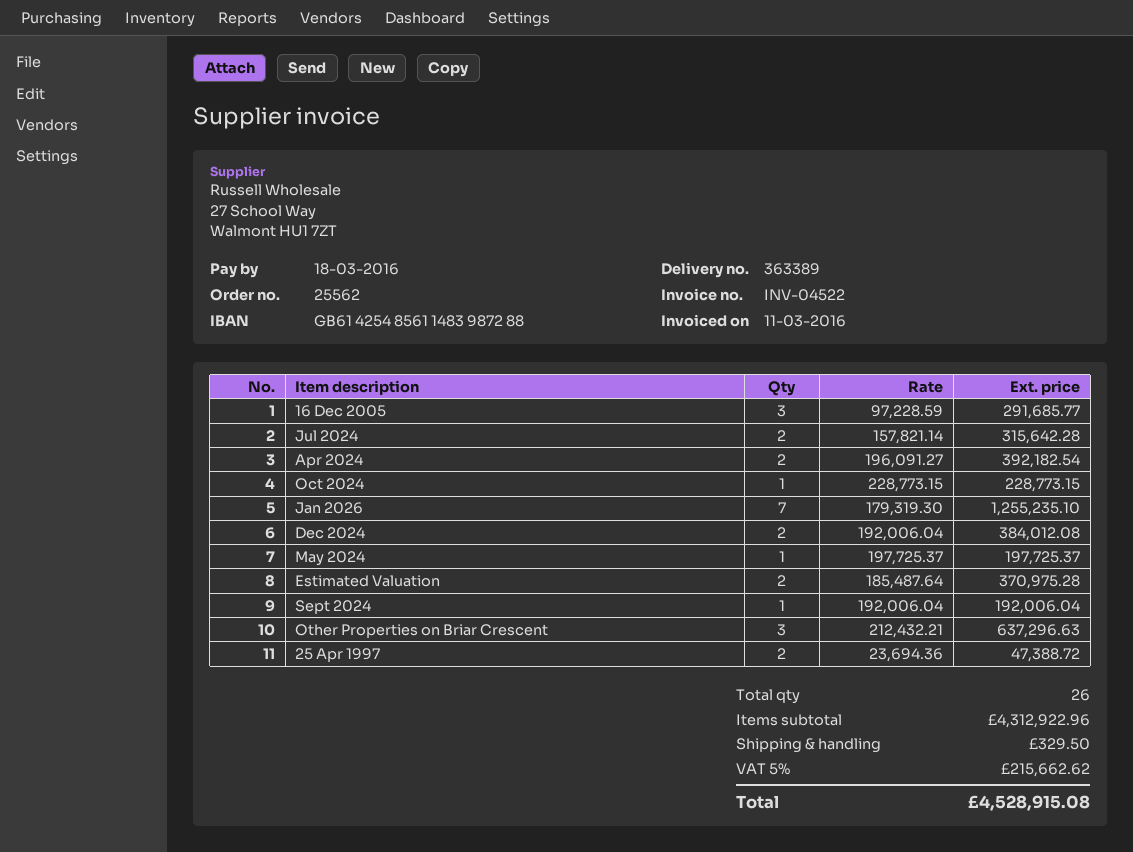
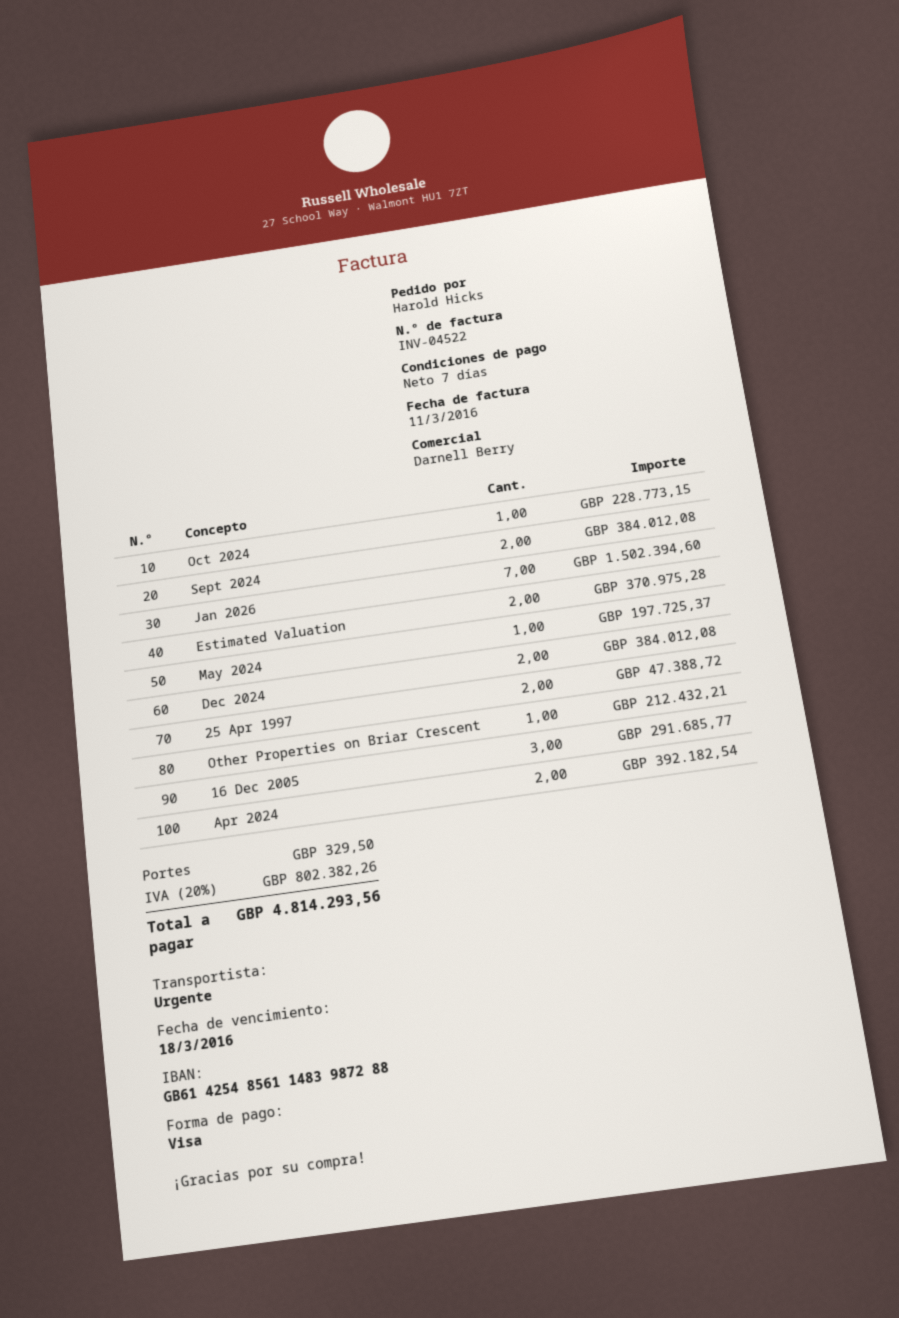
Jul 2024: 2 for 315642.28 -> none
Jan 2026: 7 for 1255235.10 -> 7 for 1502394.60
Sept 2024: 1 for 192006.04 -> 2 for 384012.08
Other Properties on Briar Crescent: 3 for 637296.63 -> 1 for 212432.21
tax: 5% = 215662.62 -> 20% = 802382.26
total: 4528915.08 -> 4814293.56

